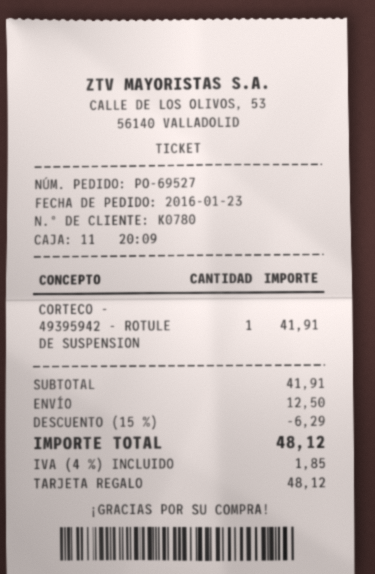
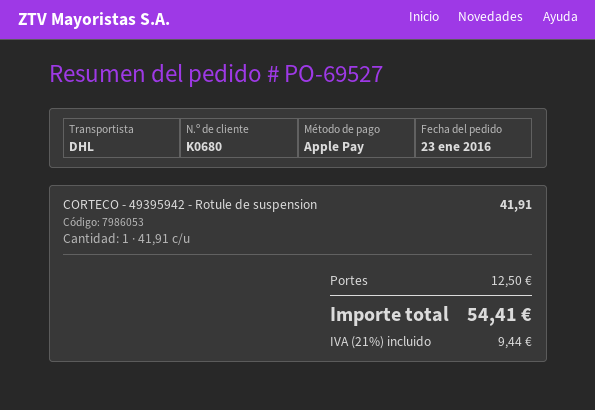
customer number: K0780 -> K0680
payment method: gift card -> Apple Pay
discount: 15% = 6.29 -> none
tax: 4% = 1.85 -> 21% = 9.44
total: 48.12 -> 54.41

